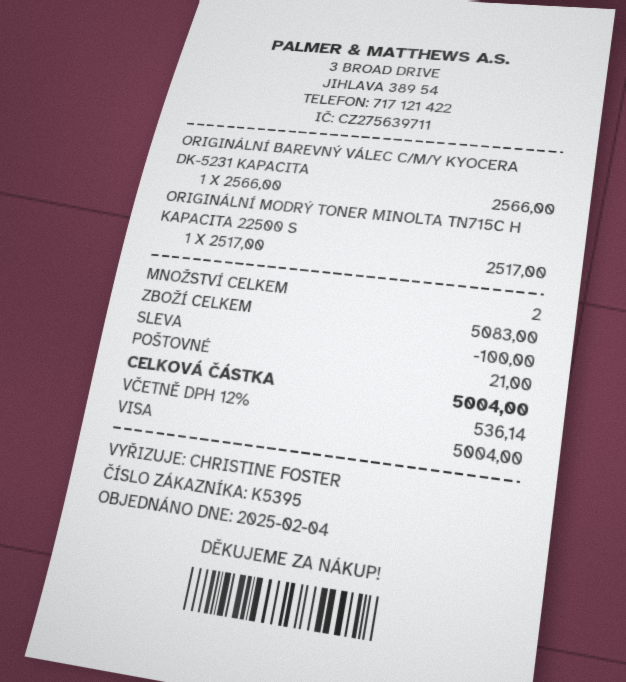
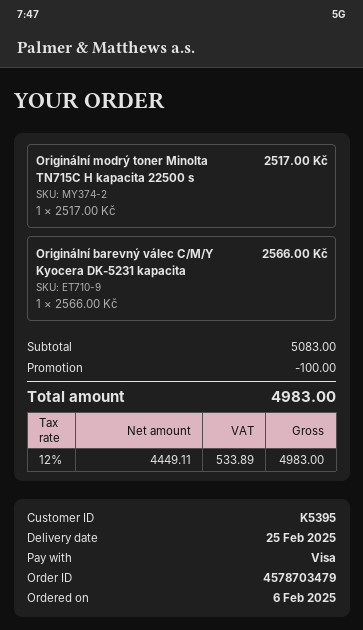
order date: 2025-02-04 -> 2025-02-06
shipping: 21.00 -> none
tax: 12% = 536.14 -> 12% = 533.89
total: 5004.00 -> 4983.00

